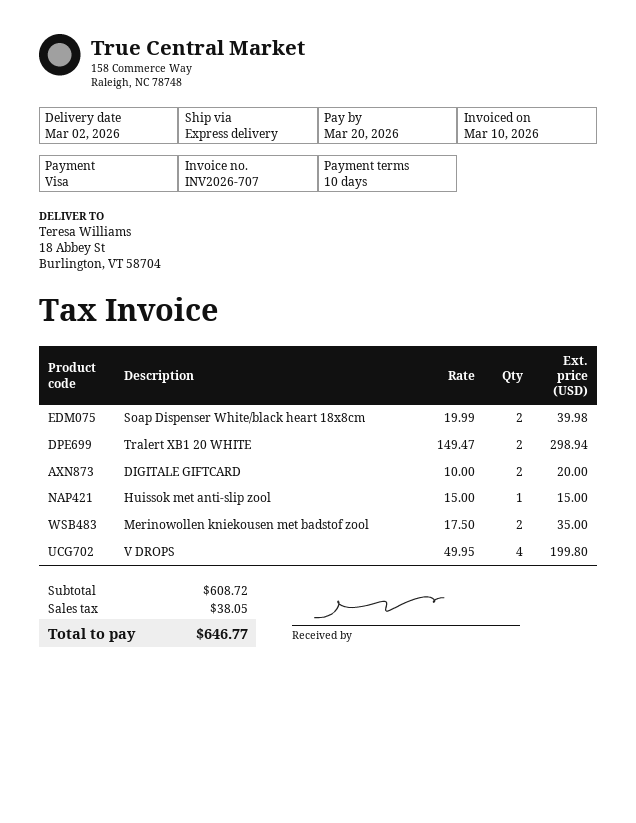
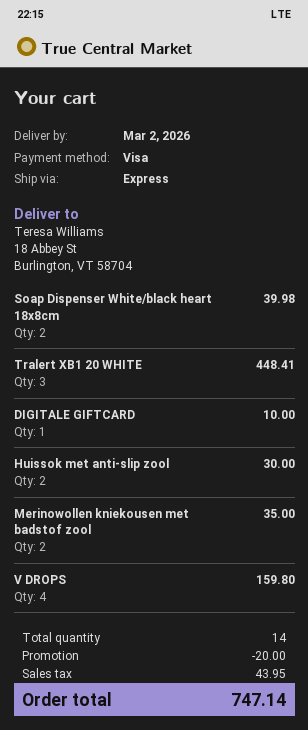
Tralert XB1 20 WHITE: 2 for 298.94 -> 3 for 448.41
DIGITALE GIFTCARD: 2 for 20.00 -> 1 for 10.00
Huissok met anti-slip zool: 1 for 15.00 -> 2 for 30.00
V DROPS: 4 for 199.80 -> 4 for 159.80
discount: none -> 20.00
tax: 38.05 -> 43.95
total: 646.77 -> 747.14

